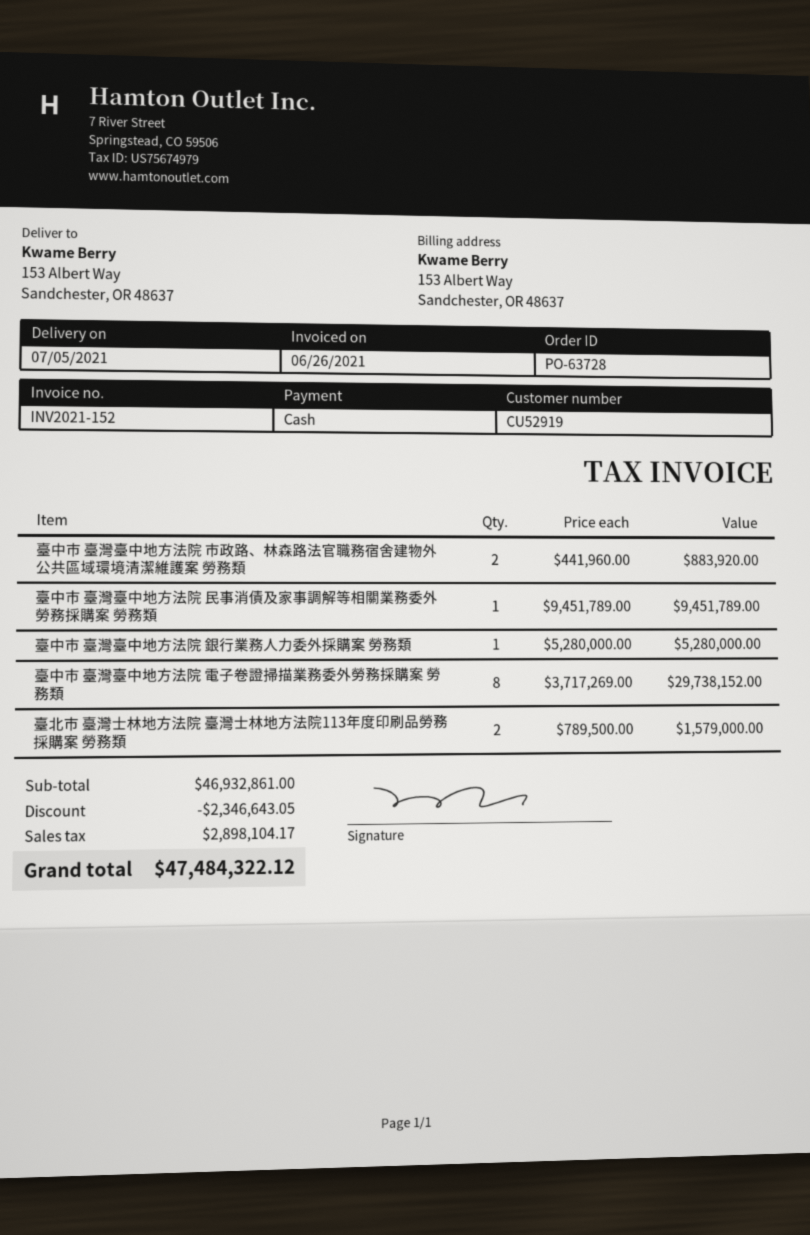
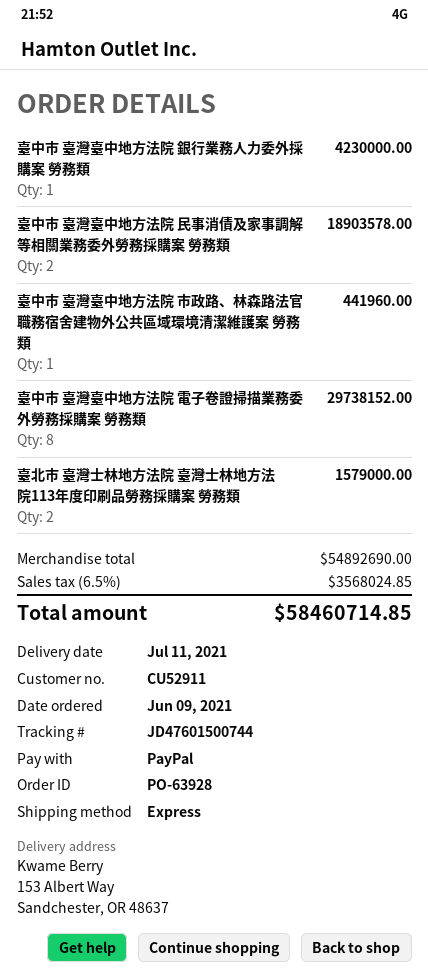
order number: PO-63728 -> PO-63928
delivery date: 2021-07-05 -> 2021-07-11
customer number: CU52919 -> CU52911
payment method: cash -> PayPal
臺中市 臺灣臺中地方法院 市政路、林森路法官職務宿舍建物外公共區域環境清潔維護案 勞務類: 2 for 883920.00 -> 1 for 441960.00
臺中市 臺灣臺中地方法院 民事消債及家事調解等相關業務委外勞務採購案 勞務類: 1 for 9451789.00 -> 2 for 18903578.00
臺中市 臺灣臺中地方法院 銀行業務人力委外採購案 勞務類: 1 for 5280000.00 -> 1 for 4230000.00
subtotal: 46932861.00 -> 54892690.00
discount: 2346643.05 -> none
tax: 2898104.17 -> 3568024.85
total: 47484322.12 -> 58460714.85

